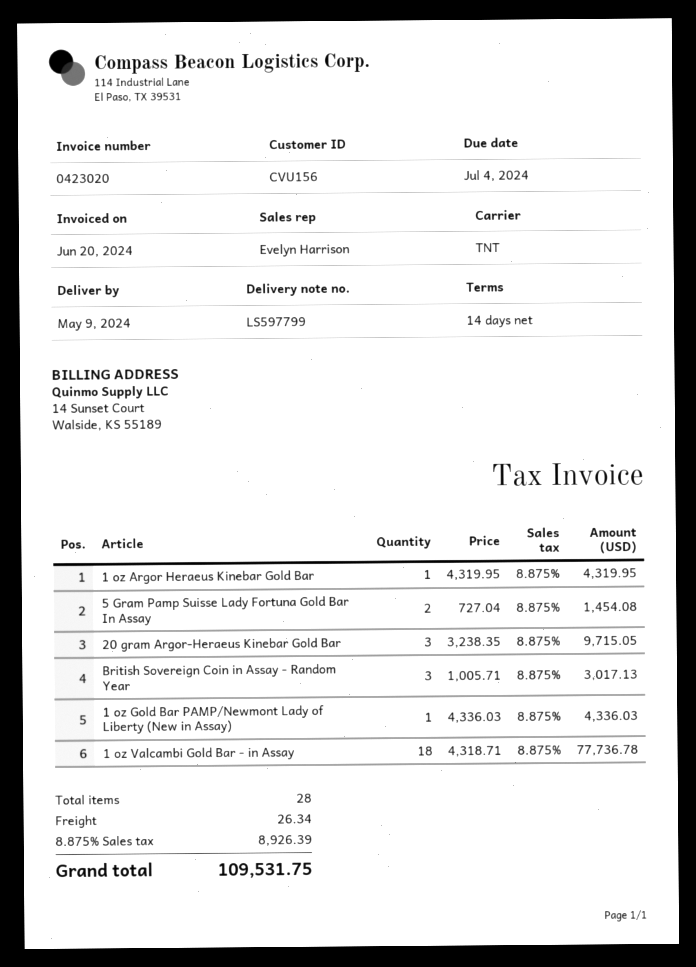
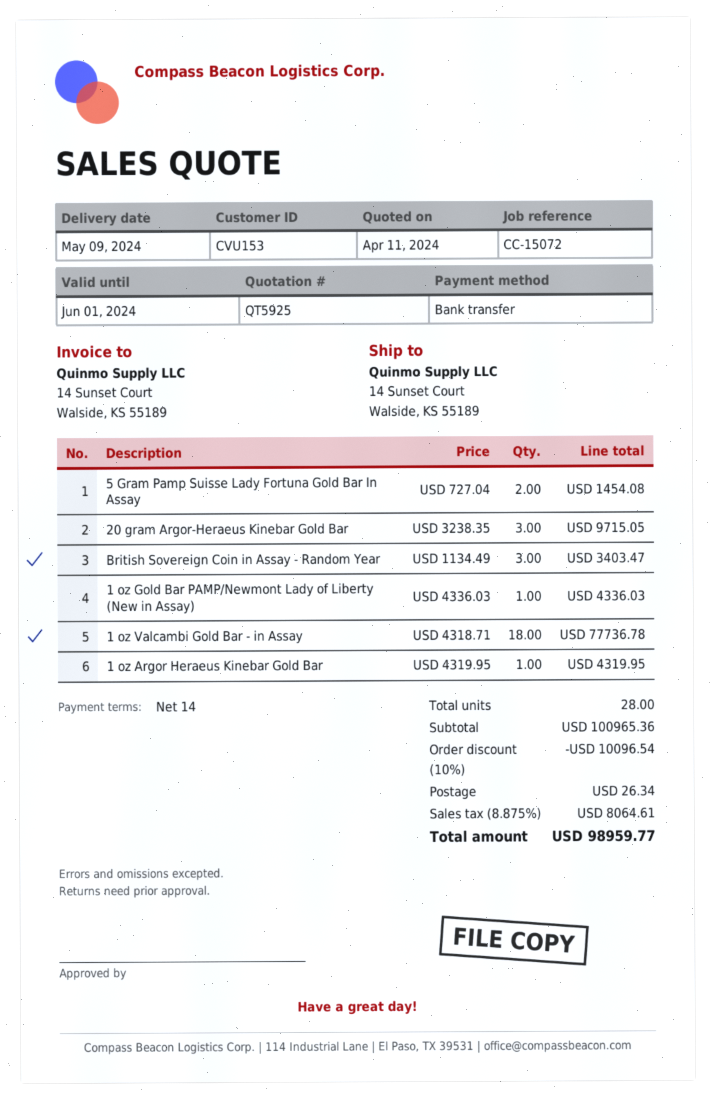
customer number: CVU156 -> CVU153
British Sovereign Coin in Assay - Random Year: 3 x 1005.71 = 3017.13 -> 3 x 1134.49 = 3403.47
discount: none -> 10% = 10096.54
tax: 8.875% = 8926.39 -> 8.875% = 8064.61
total: 109531.75 -> 98959.77

